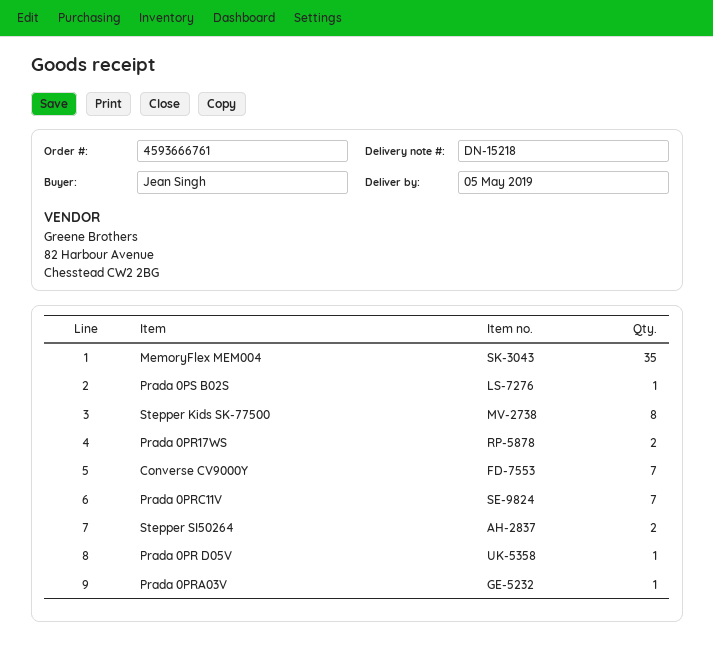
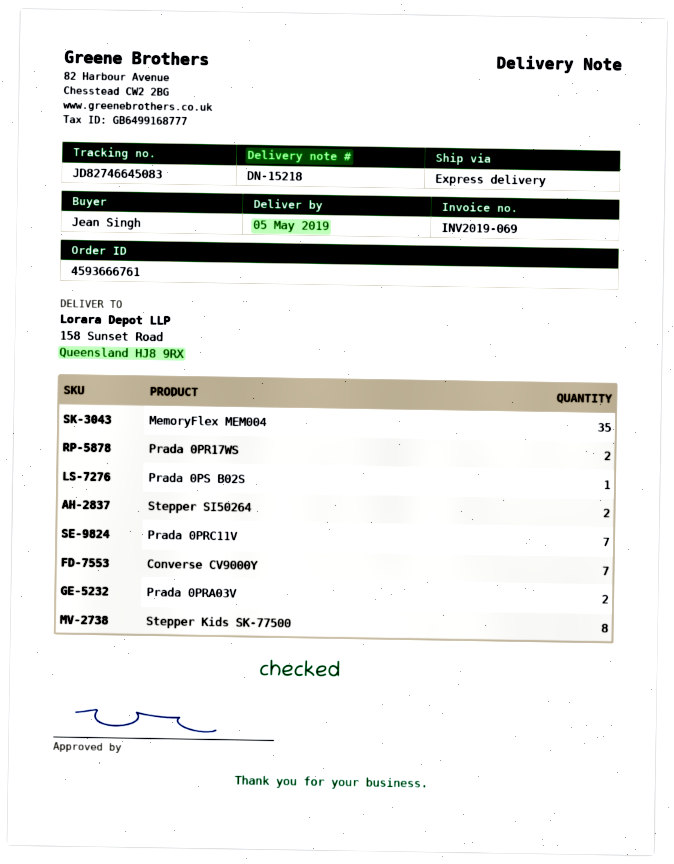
Prada 0PR D05V: 1 -> none
Prada 0PRA03V: 1 -> 2

